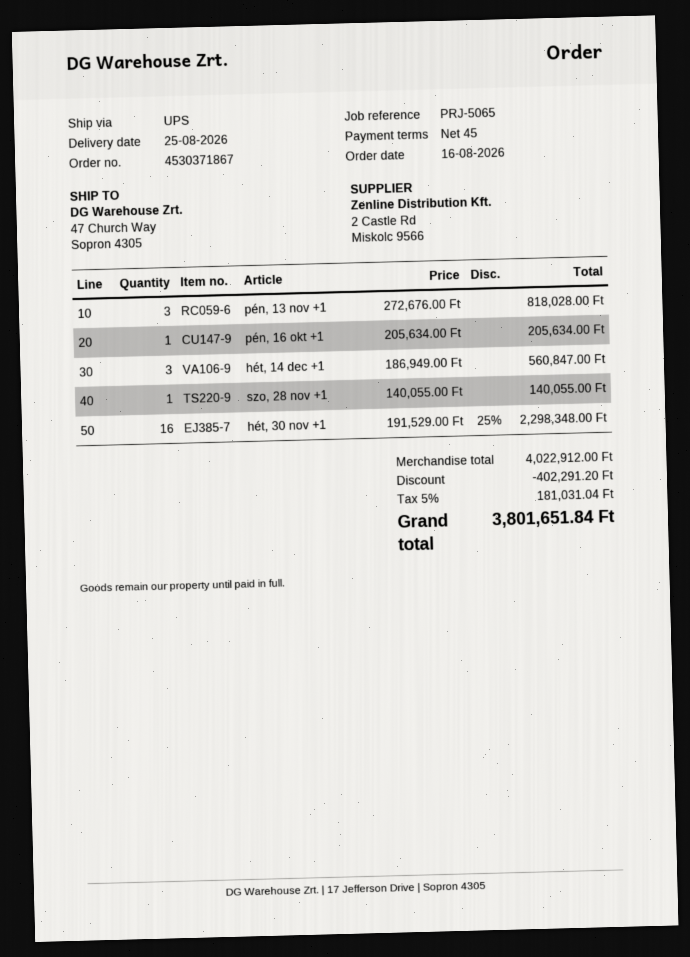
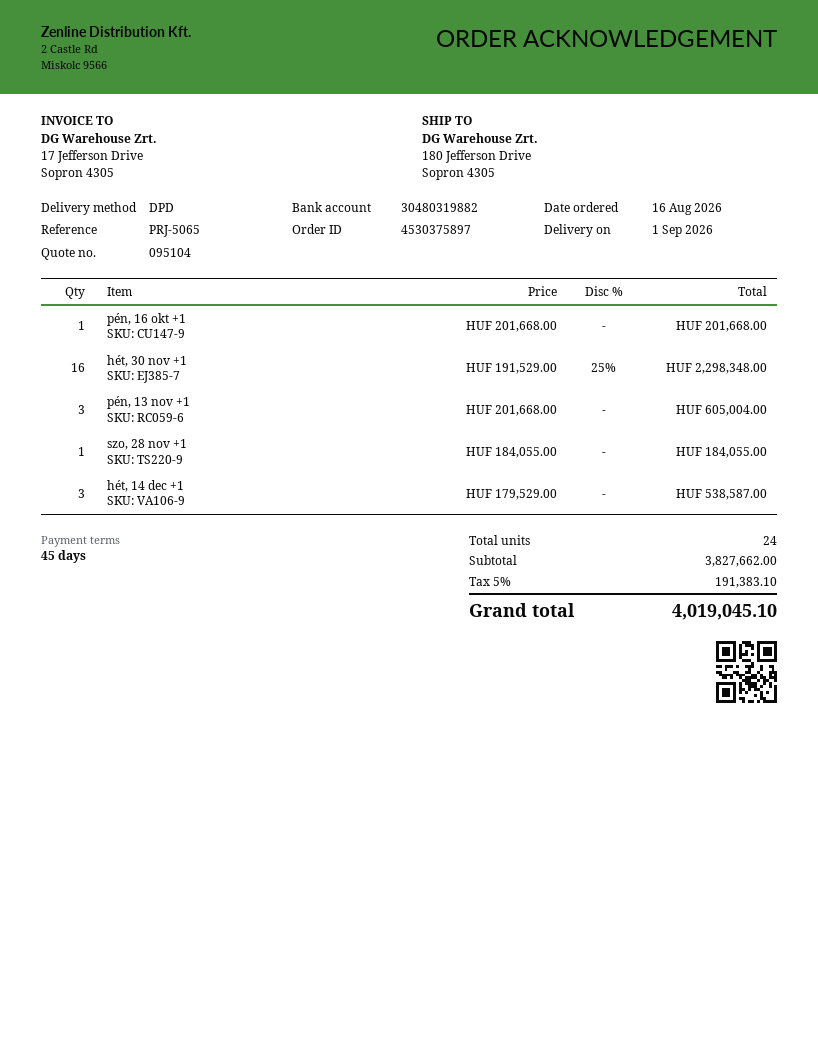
order number: 4530371867 -> 4530375897
delivery date: 2026-08-25 -> 2026-09-01
shipping method: UPS -> DPD
ship to: 47 Church Way, Sopron 4305 -> 180 Jefferson Drive, Sopron 4305
pén, 13 nov +1: 3 x 272676.00 = 818028.00 -> 3 x 201668.00 = 605004.00
pén, 16 okt +1: 1 x 205634.00 = 205634.00 -> 1 x 201668.00 = 201668.00
hét, 14 dec +1: 3 x 186949.00 = 560847.00 -> 3 x 179529.00 = 538587.00
szo, 28 nov +1: 1 x 140055.00 = 140055.00 -> 1 x 184055.00 = 184055.00
subtotal: 4022912.00 -> 3827662.00
discount: 402291.20 -> none
tax: 5% = 181031.04 -> 5% = 191383.10
total: 3801651.84 -> 4019045.10

